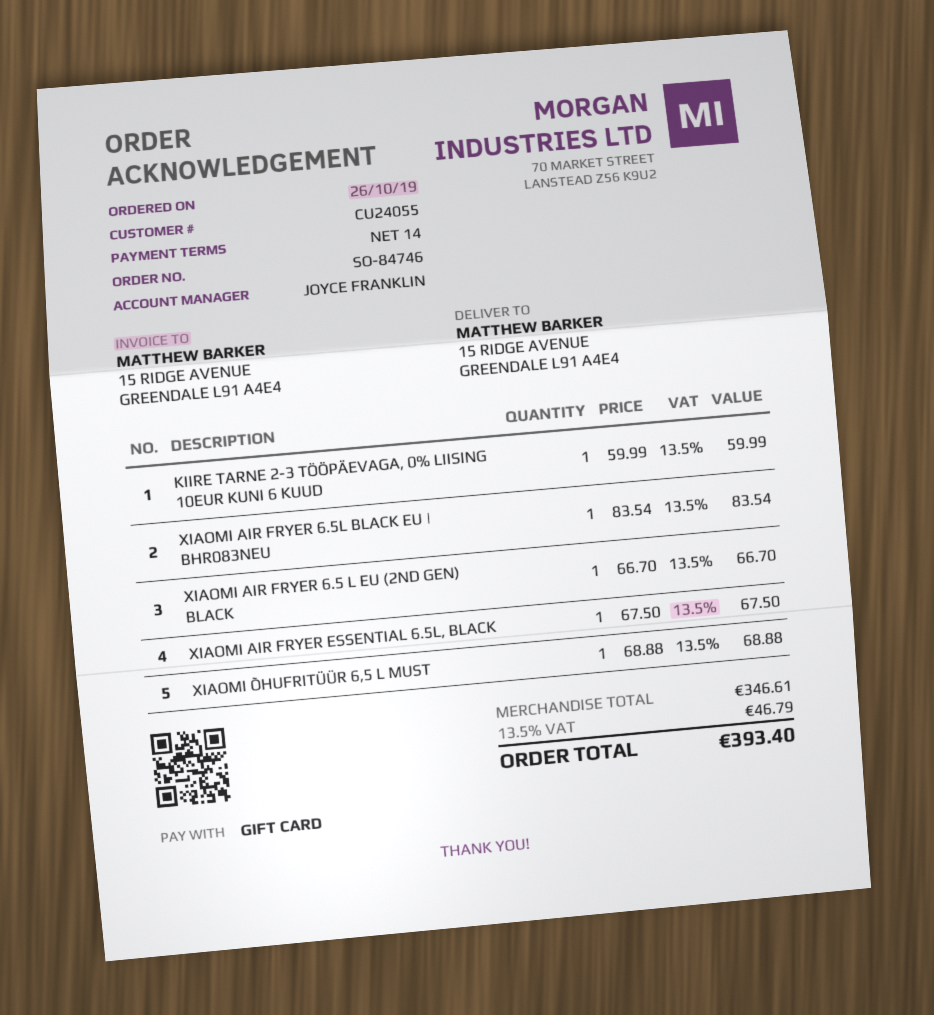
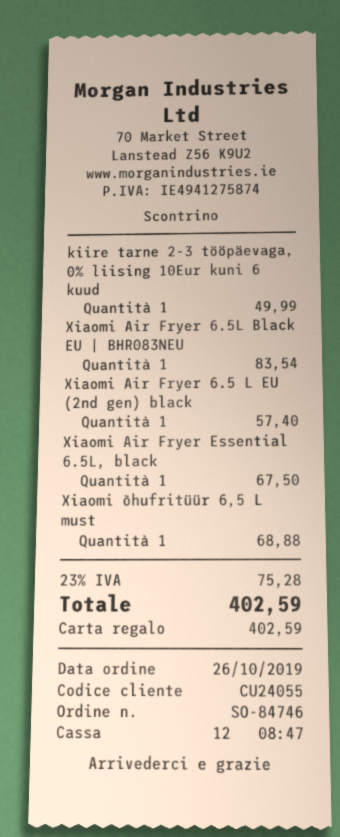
KIIRE TARNE 2-3 TÖÖPÄEVAGA, 0% LIISING 10EUR KUNI 6 KUUD: 1 for 59.99 -> 1 for 49.99
XIAOMI AIR FRYER 6.5 L EU (2ND GEN) BLACK: 1 for 66.70 -> 1 for 57.40
tax: 13.5% = 46.79 -> 23% = 75.28
total: 393.40 -> 402.59

